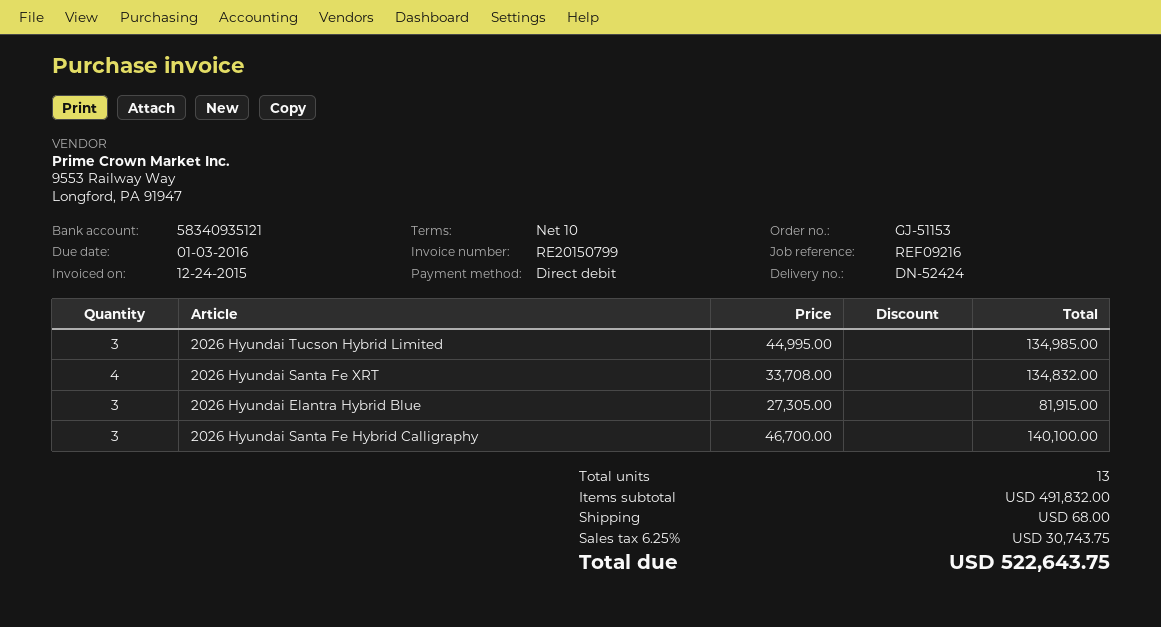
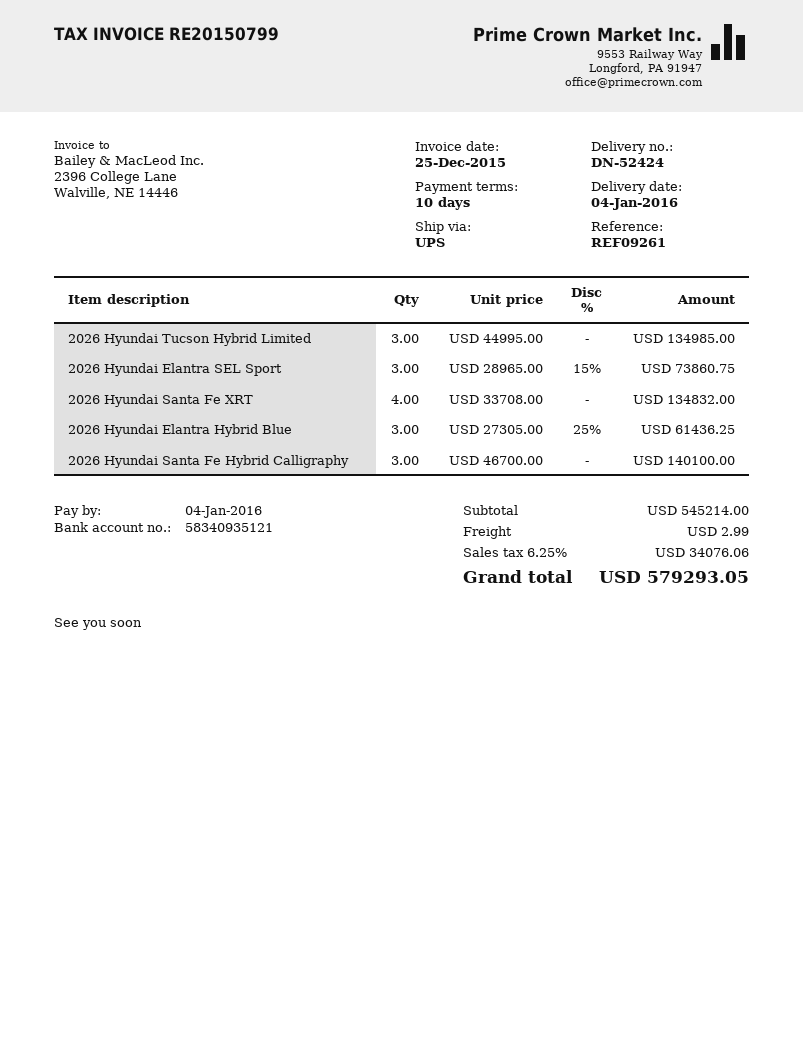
invoice date: 2015-12-24 -> 2015-12-25
due date: 2016-01-03 -> 2016-01-04
reference: REF09216 -> REF09261
2026 Hyundai Elantra Hybrid Blue: 3 x 27305.00 = 81915.00 -> 3 x 27305.00 - 25% = 61436.25
2026 Hyundai Elantra SEL Sport: none -> 3 x 28965.00 - 15% = 73860.75
subtotal: 491832.00 -> 545214.00
shipping: 68.00 -> 2.99
tax: 6.25% = 30743.75 -> 6.25% = 34076.06
total: 522643.75 -> 579293.05

